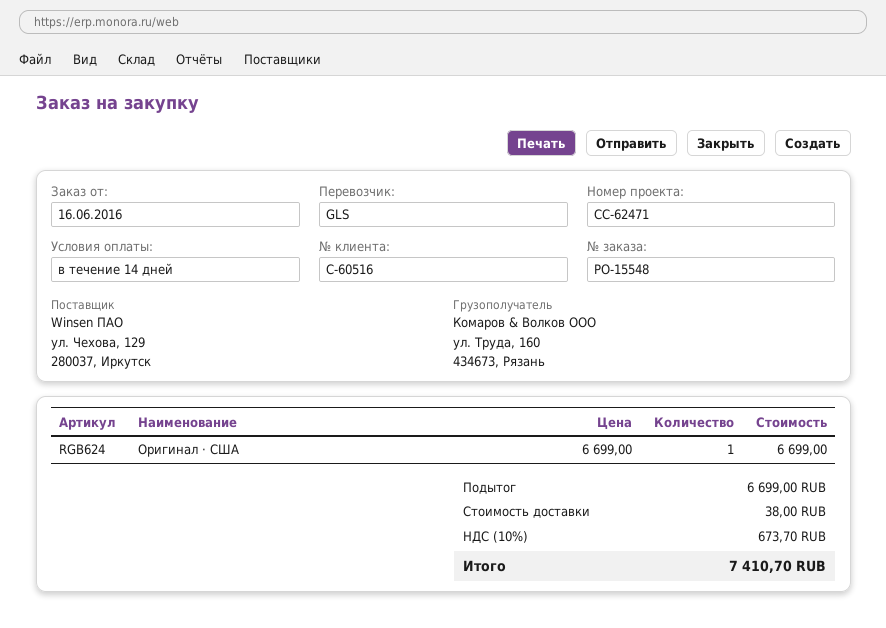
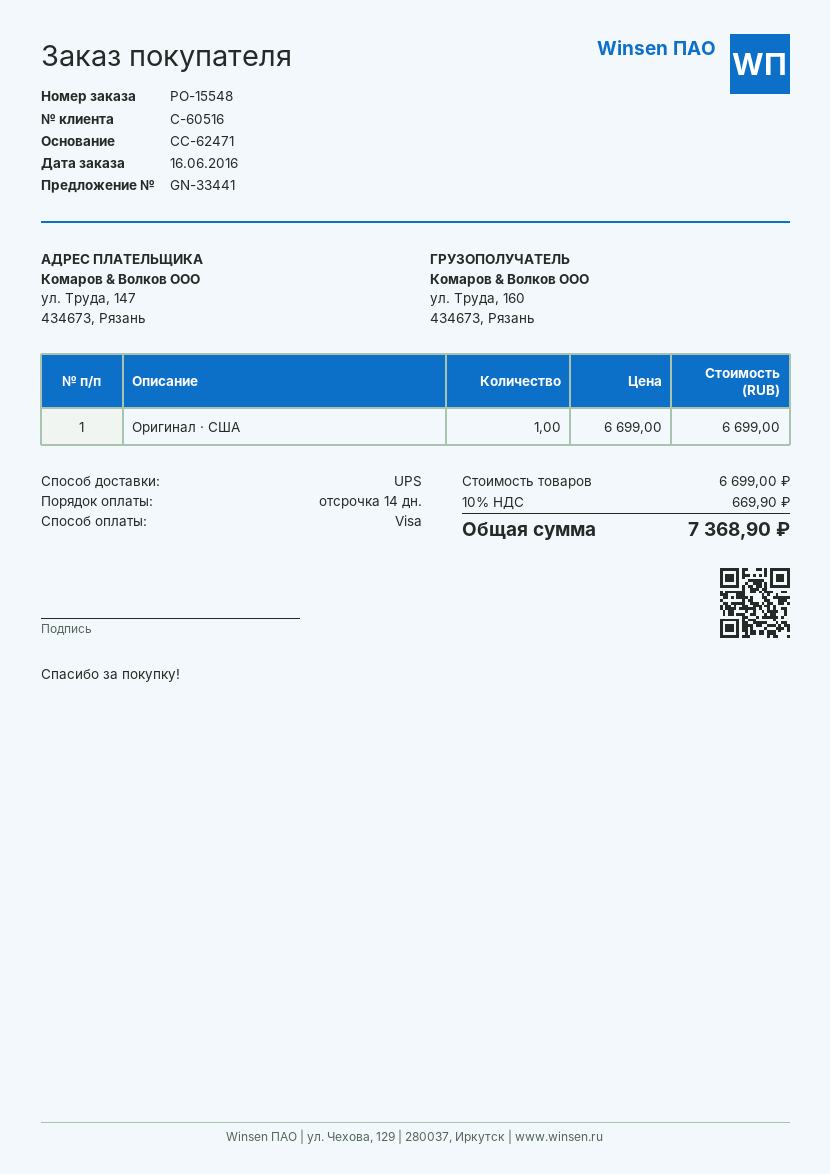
shipping method: GLS -> UPS
shipping: 38.00 -> none
tax: 10% = 673.70 -> 10% = 669.90
total: 7410.70 -> 7368.90

